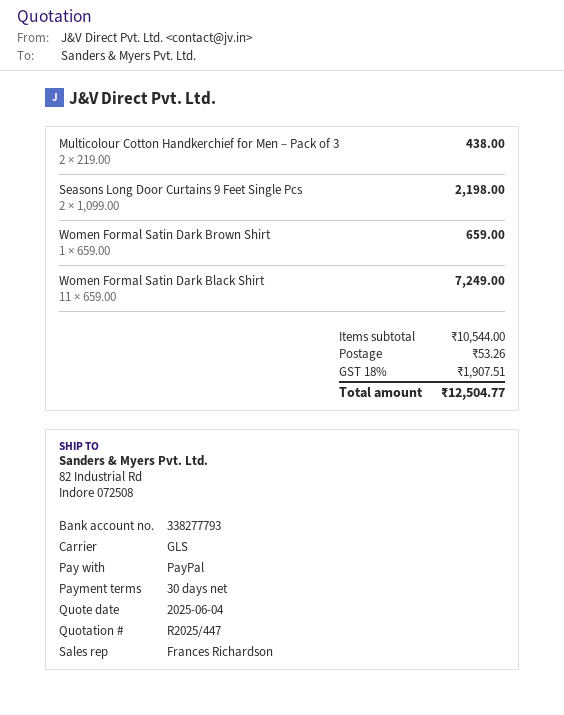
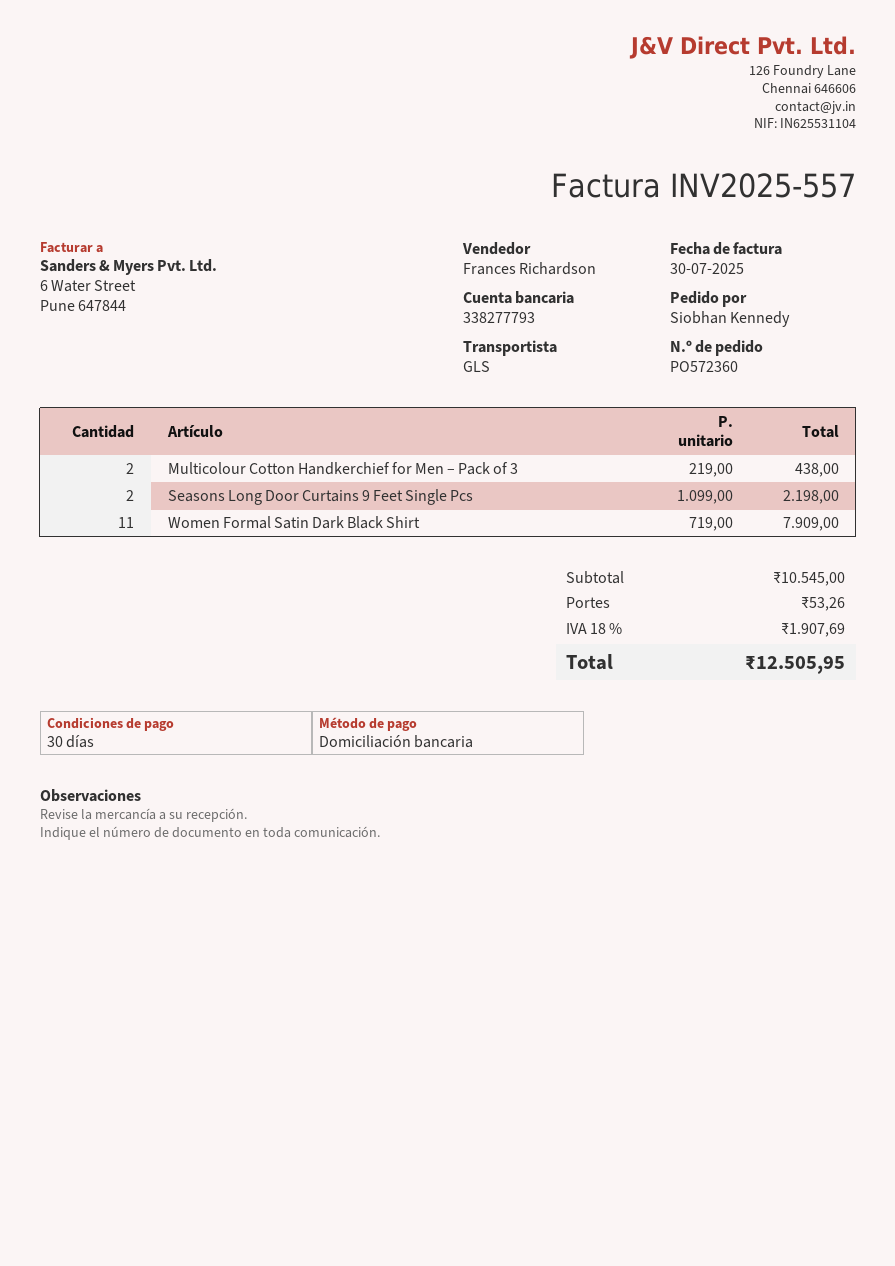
payment method: PayPal -> direct debit
Women Formal Satin Dark Brown Shirt: 1 x 659.00 = 659.00 -> none
Women Formal Satin Dark Black Shirt: 11 x 659.00 = 7249.00 -> 11 x 719.00 = 7909.00
subtotal: 10544.00 -> 10545.00
tax: 18% = 1907.51 -> 18% = 1907.69
total: 12504.77 -> 12505.95

